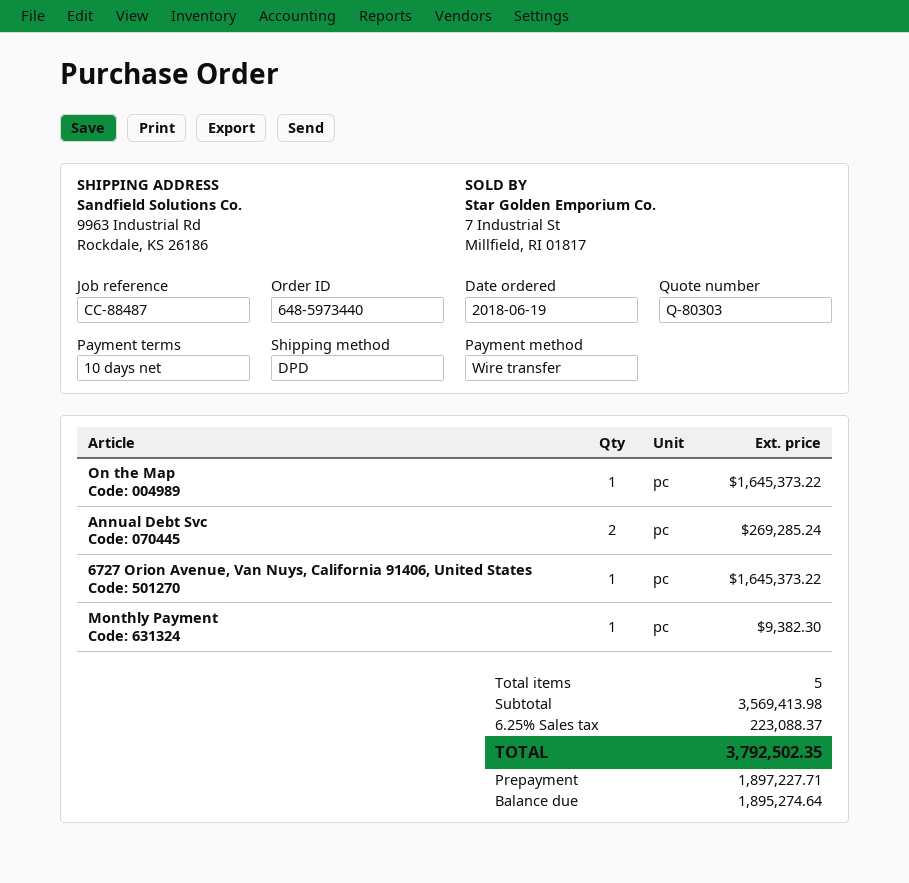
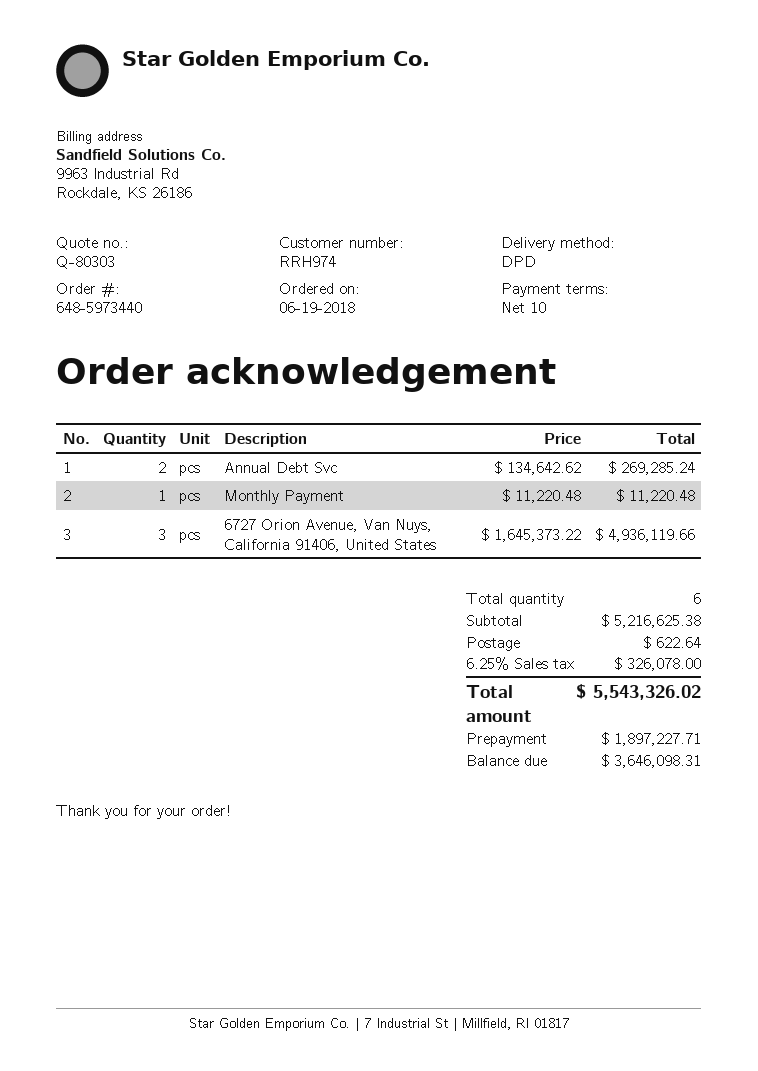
On the Map: 1 for 1645373.22 -> none
6727 Orion Avenue, Van Nuys, California 91406, United States: 1 for 1645373.22 -> 3 for 4936119.66
Monthly Payment: 1 for 9382.30 -> 1 for 11220.48
total quantity: 5 -> 6
subtotal: 3569413.98 -> 5216625.38
shipping: none -> 622.64
tax: 6.25% = 223088.37 -> 6.25% = 326078.00
total: 3792502.35 -> 5543326.02
balance: 1895274.64 -> 3646098.31

